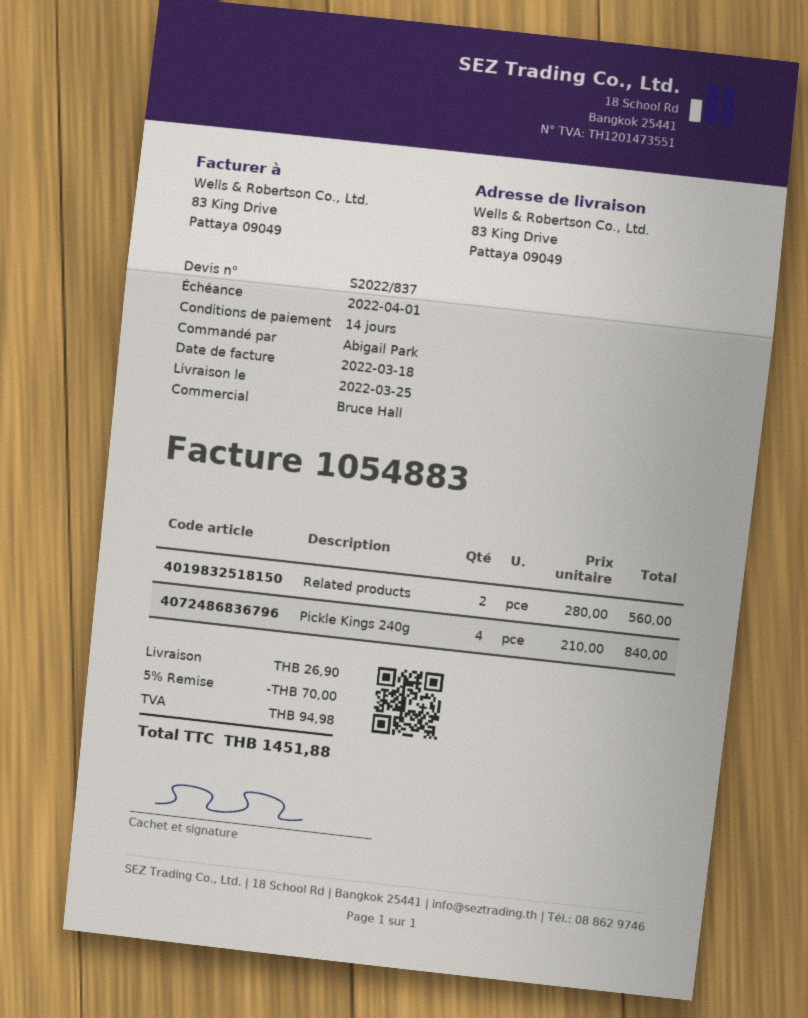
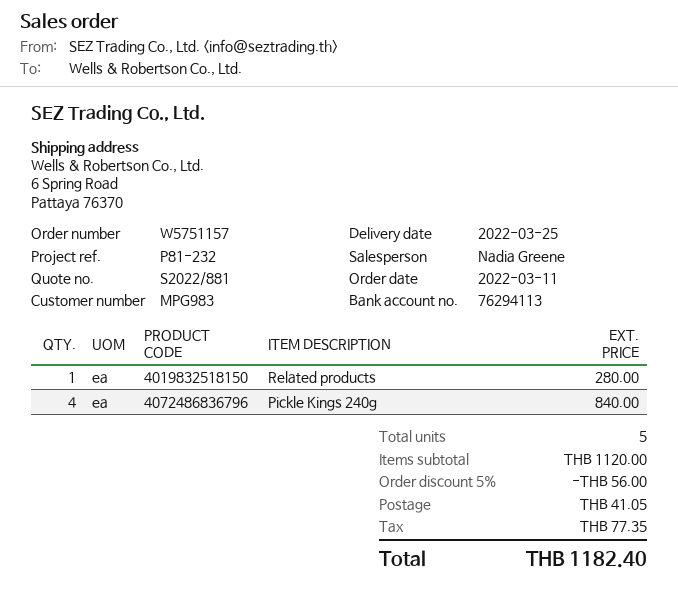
quote number: S2022/837 -> S2022/881
sales rep: Bruce Hall -> Nadia Greene
ship to: 83 King Drive, Pattaya 09049 -> 6 Spring Road, Pattaya 76370
Related products: 2 for 560.00 -> 1 for 280.00
discount: 5% = 70.00 -> 5% = 56.00
shipping: 26.90 -> 41.05
tax: 94.98 -> 77.35
total: 1451.88 -> 1182.40

